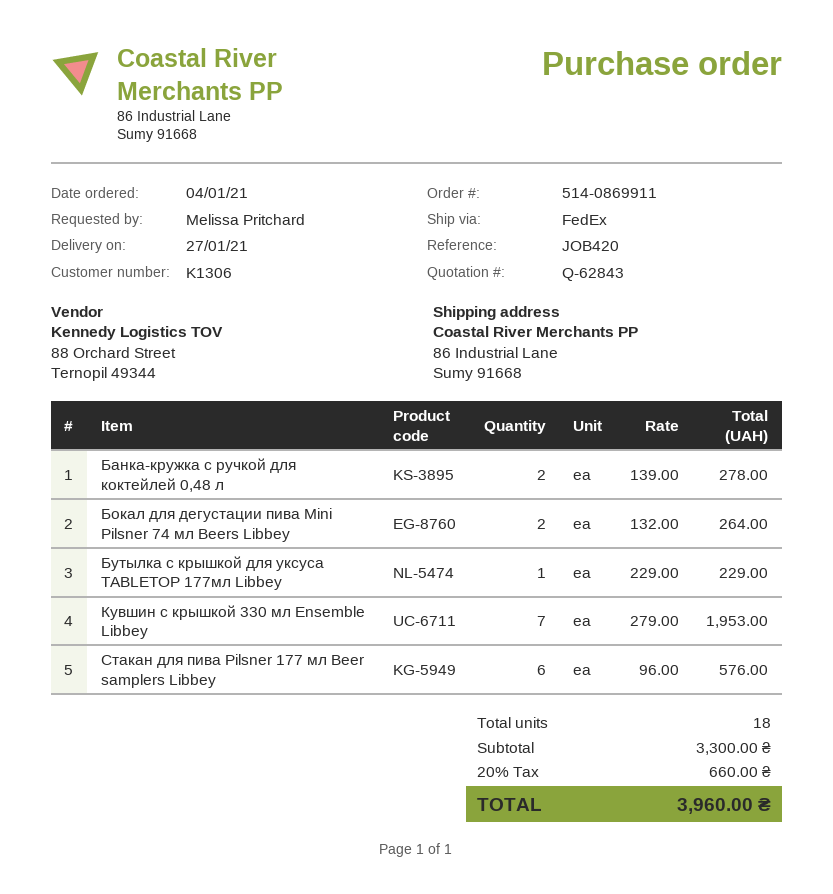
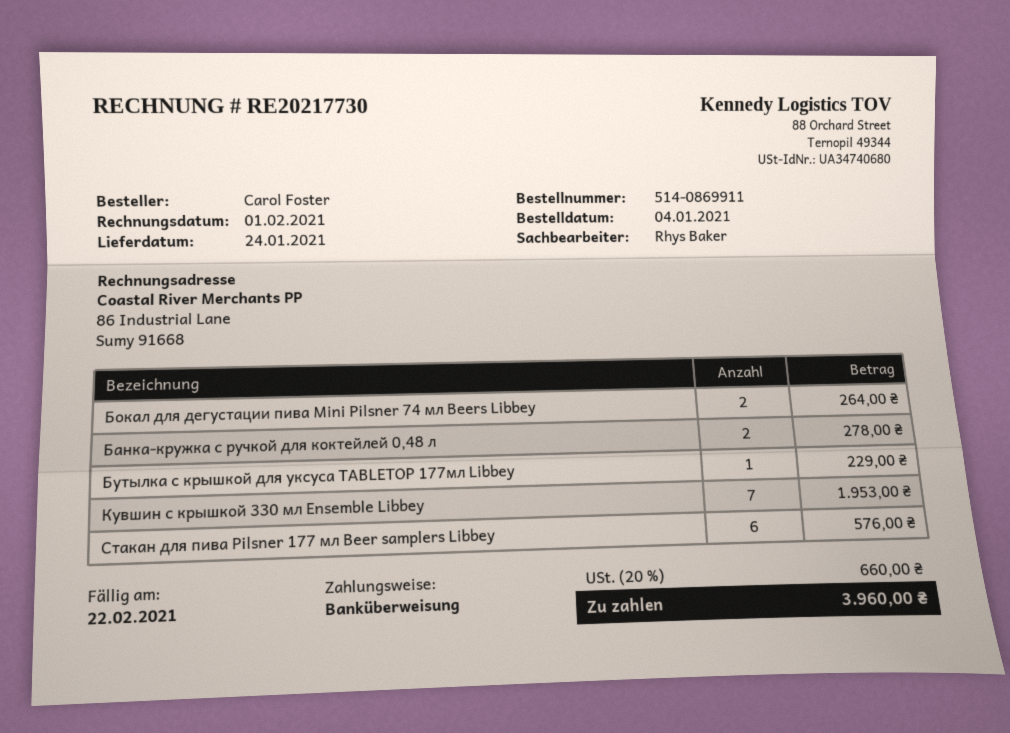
delivery date: 2021-01-27 -> 2021-01-24
ordered by: Melissa Pritchard -> Carol Foster

